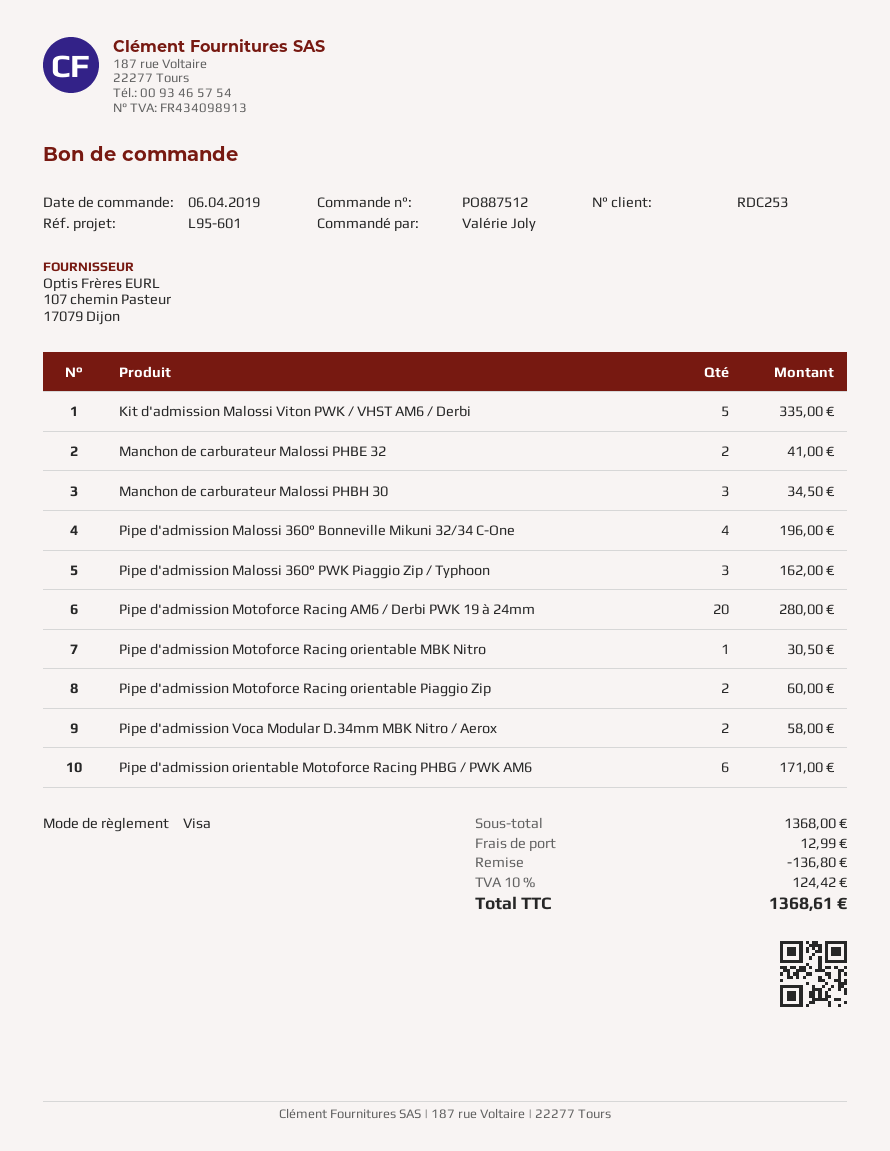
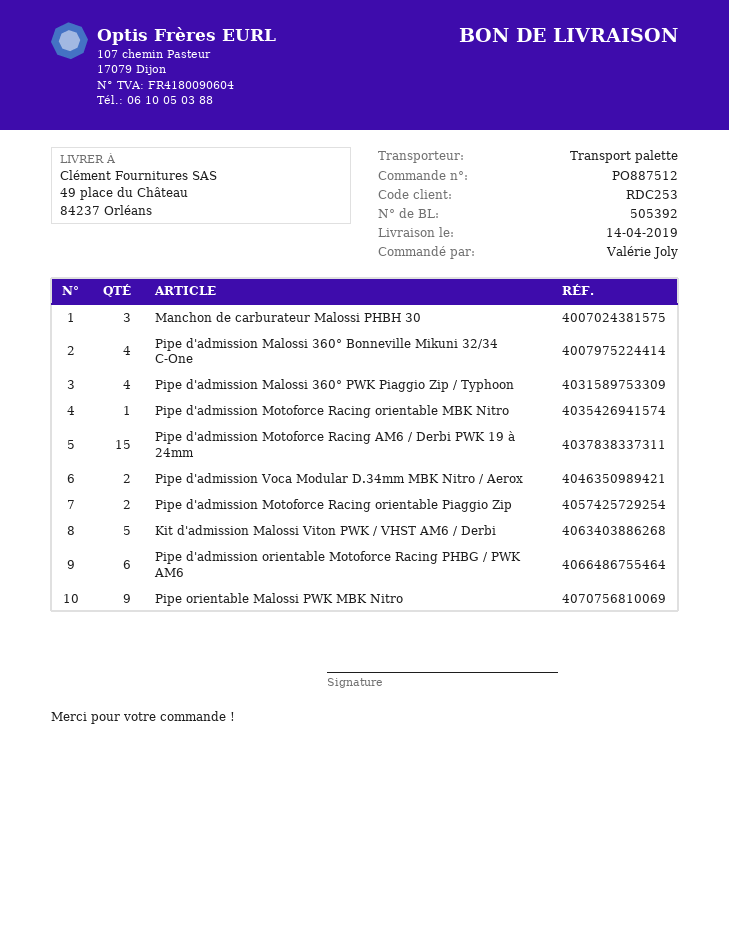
Manchon de carburateur Malossi PHBE 32: 2 -> none
Pipe d'admission Malossi 360° PWK Piaggio Zip / Typhoon: 3 -> 4
Pipe d'admission Motoforce Racing AM6 / Derbi PWK 19 à 24mm: 20 -> 15
Pipe orientable Malossi PWK MBK Nitro: none -> 9

